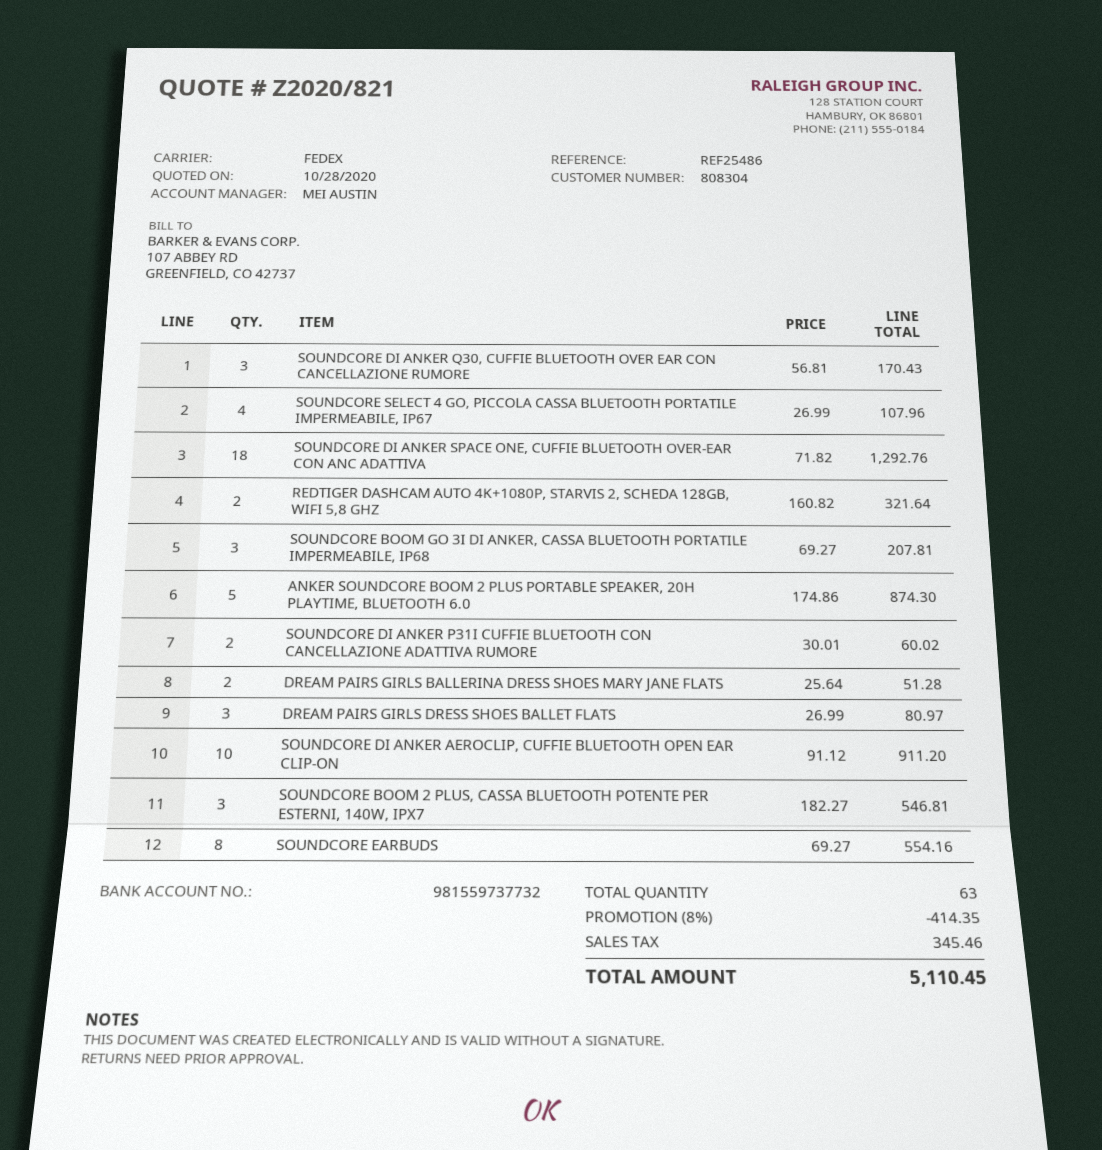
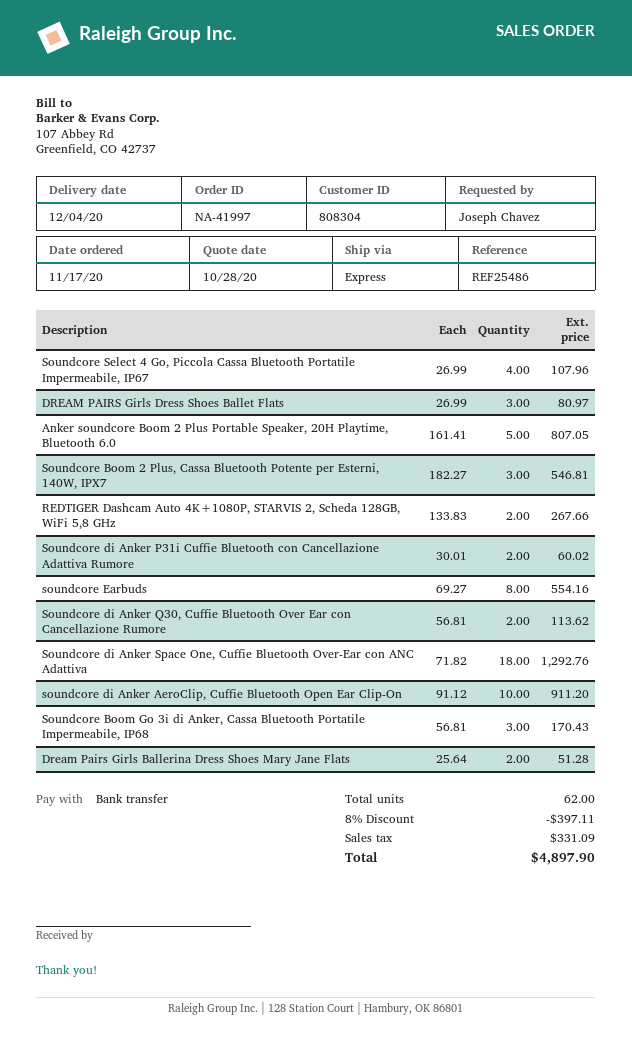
shipping method: FedEx -> express
SOUNDCORE DI ANKER Q30, CUFFIE BLUETOOTH OVER EAR CON CANCELLAZIONE RUMORE: 3 x 56.81 = 170.43 -> 2 x 56.81 = 113.62
REDTIGER DASHCAM AUTO 4K+1080P, STARVIS 2, SCHEDA 128GB, WIFI 5,8 GHZ: 2 x 160.82 = 321.64 -> 2 x 133.83 = 267.66
SOUNDCORE BOOM GO 3I DI ANKER, CASSA BLUETOOTH PORTATILE IMPERMEABILE, IP68: 3 x 69.27 = 207.81 -> 3 x 56.81 = 170.43
ANKER SOUNDCORE BOOM 2 PLUS PORTABLE SPEAKER, 20H PLAYTIME, BLUETOOTH 6.0: 5 x 174.86 = 874.30 -> 5 x 161.41 = 807.05
total quantity: 63 -> 62
discount: 8% = 414.35 -> 8% = 397.11
tax: 345.46 -> 331.09
total: 5110.45 -> 4897.90

